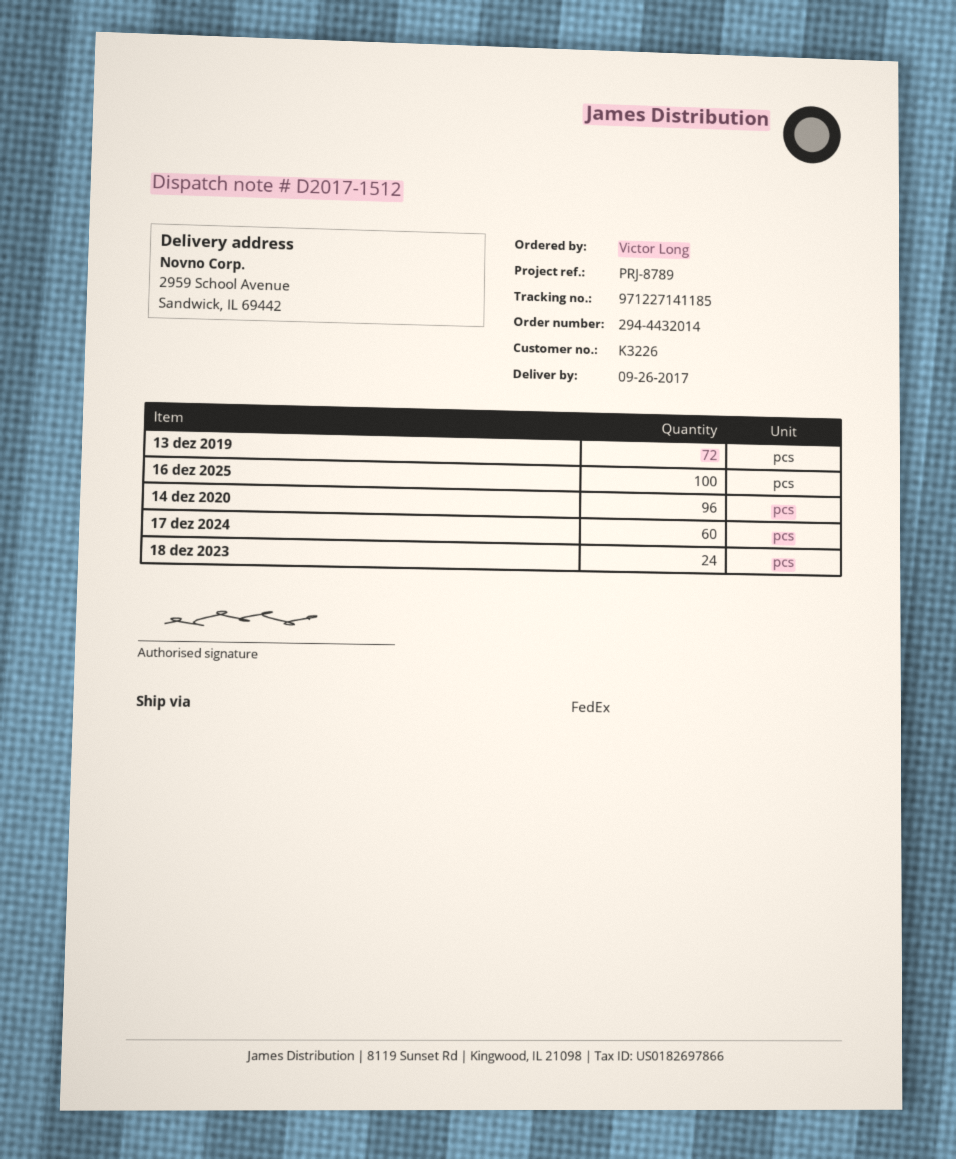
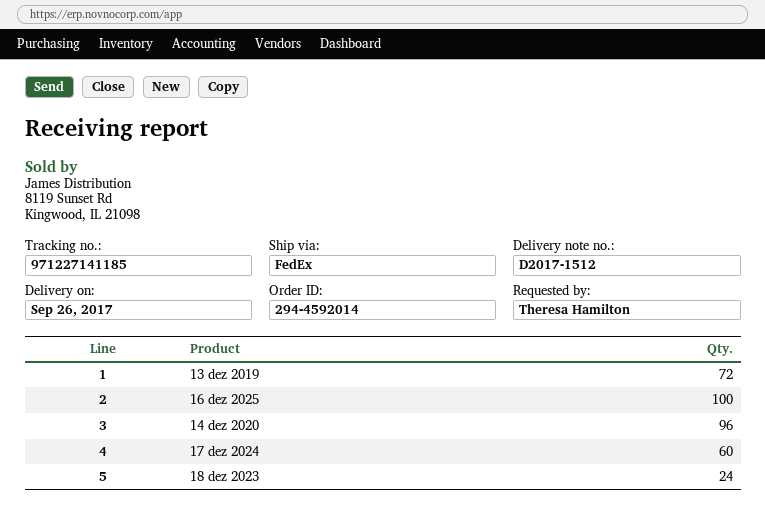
order number: 294-4432014 -> 294-4592014
ordered by: Victor Long -> Theresa Hamilton

